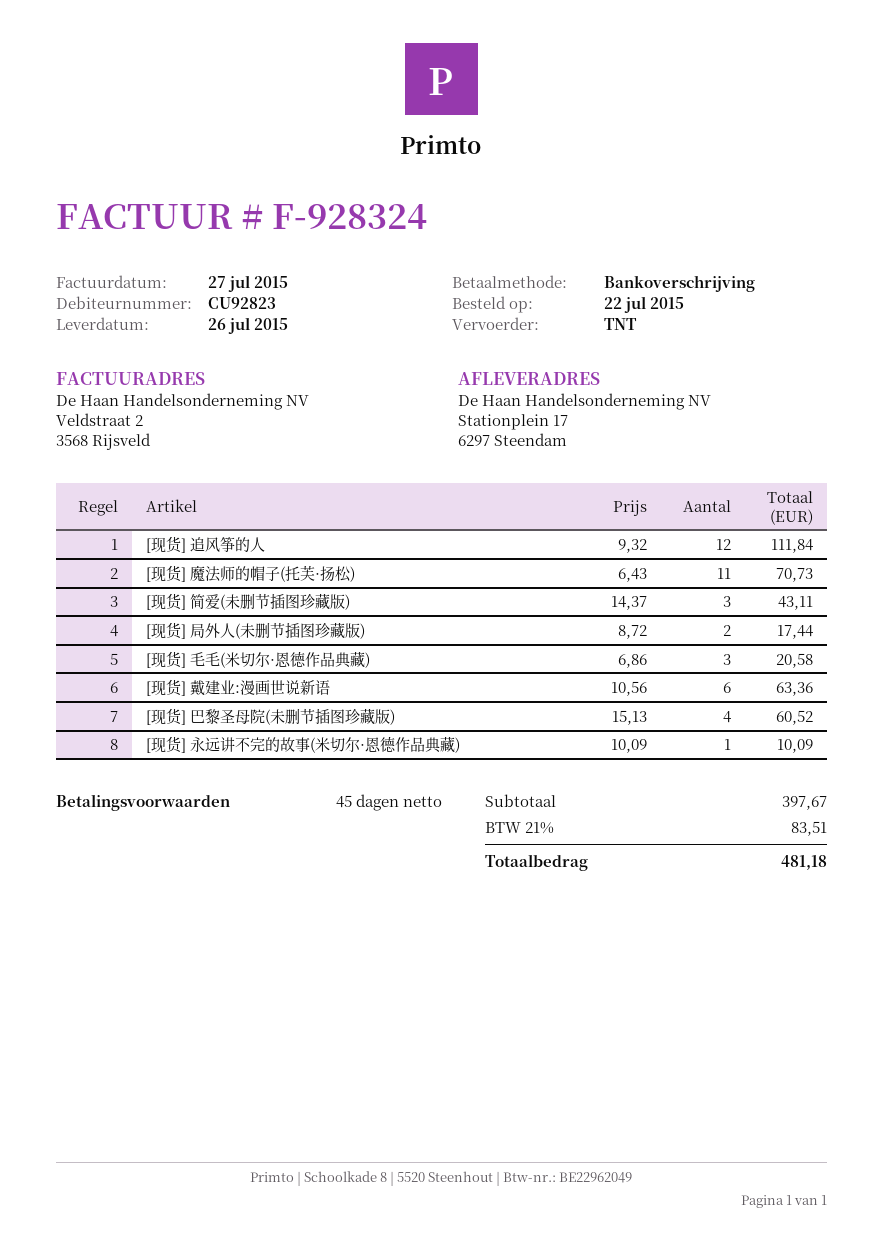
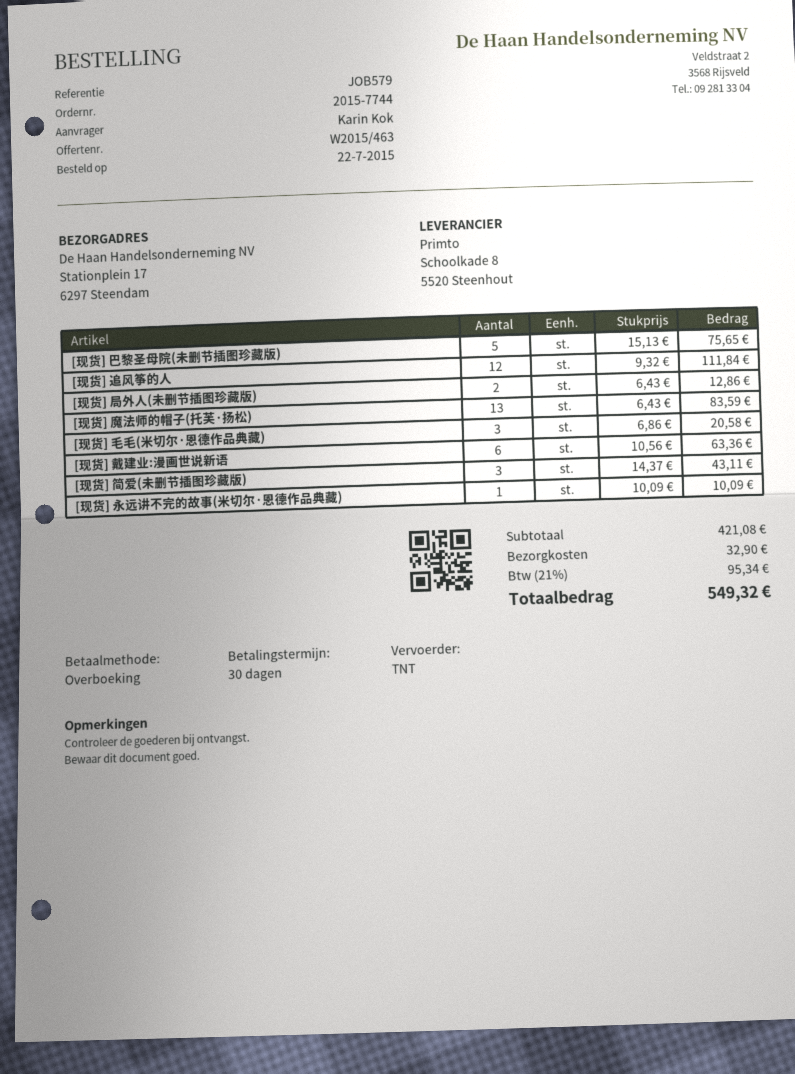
payment terms: 45 days -> 30 days
[现货] 魔法师的帽子(托芙·扬松): 11 x 6.43 = 70.73 -> 13 x 6.43 = 83.59
[现货] 局外人(未删节插图珍藏版): 2 x 8.72 = 17.44 -> 2 x 6.43 = 12.86
[现货] 巴黎圣母院(未删节插图珍藏版): 4 x 15.13 = 60.52 -> 5 x 15.13 = 75.65
subtotal: 397.67 -> 421.08
shipping: none -> 32.90
tax: 21% = 83.51 -> 21% = 95.34
total: 481.18 -> 549.32

